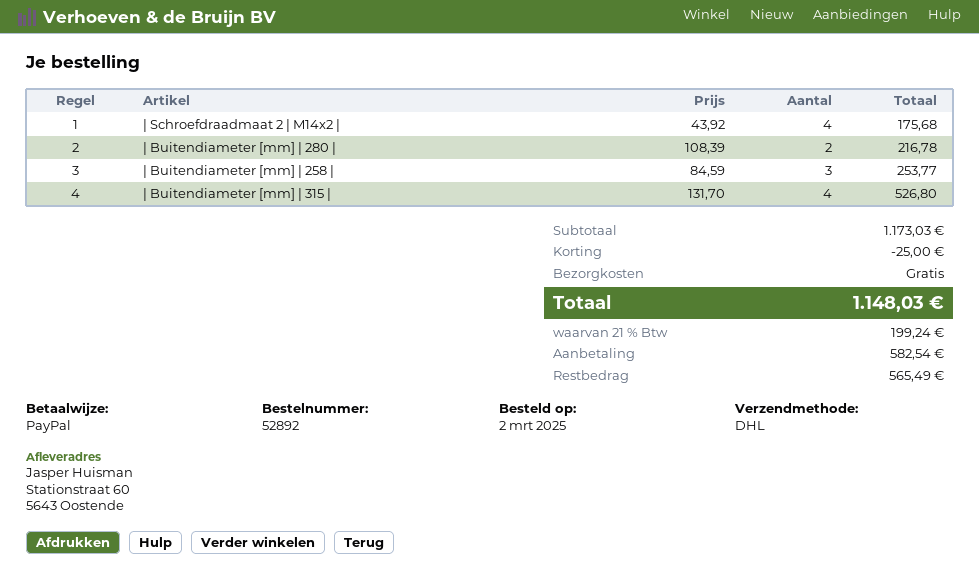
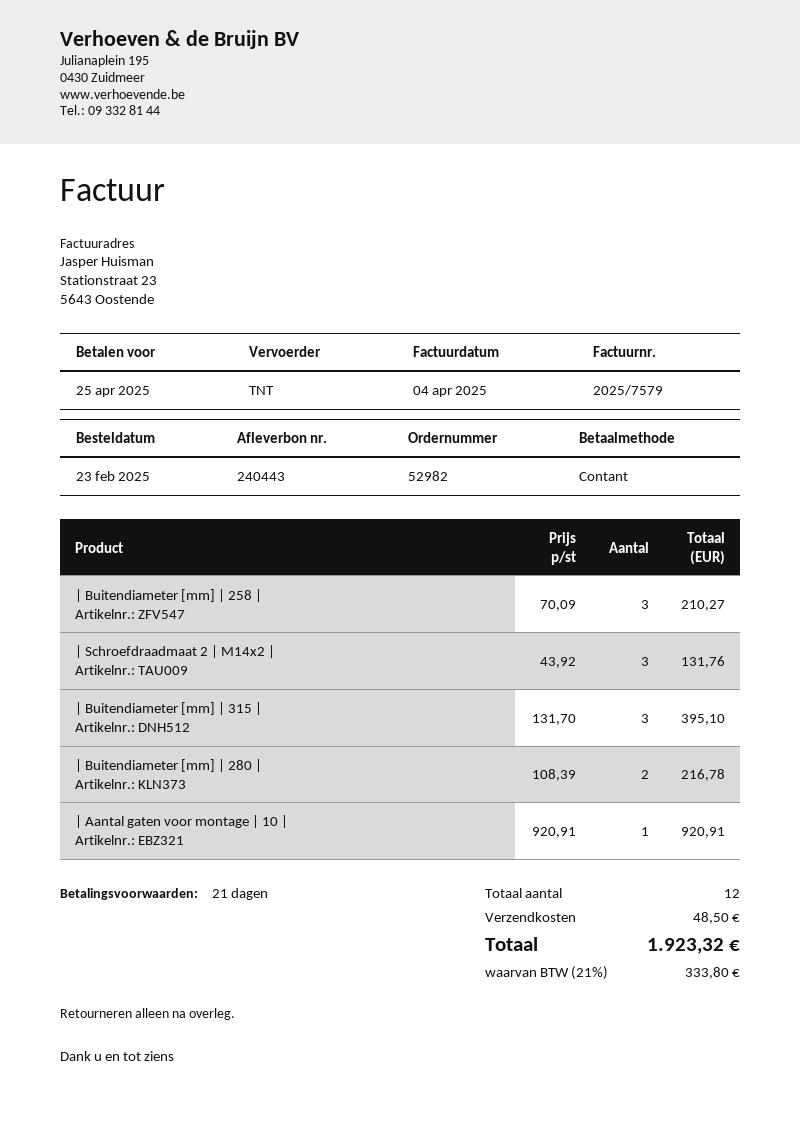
order number: 52892 -> 52982
order date: 2025-03-02 -> 2025-02-23
payment method: PayPal -> cash
shipping method: DHL -> TNT
| Schroefdraadmaat 2 | M14x2 |: 4 x 43.92 = 175.68 -> 3 x 43.92 = 131.76
| Buitendiameter [mm] | 258 |: 3 x 84.59 = 253.77 -> 3 x 70.09 = 210.27
| Buitendiameter [mm] | 315 |: 4 x 131.70 = 526.80 -> 3 x 131.70 = 395.10
| Aantal gaten voor montage | 10 |: none -> 1 x 920.91 = 920.91
discount: 25.00 -> none
shipping: 0.00 -> 48.50
tax: 21% = 199.24 -> 21% = 333.80
total: 1148.03 -> 1923.32

